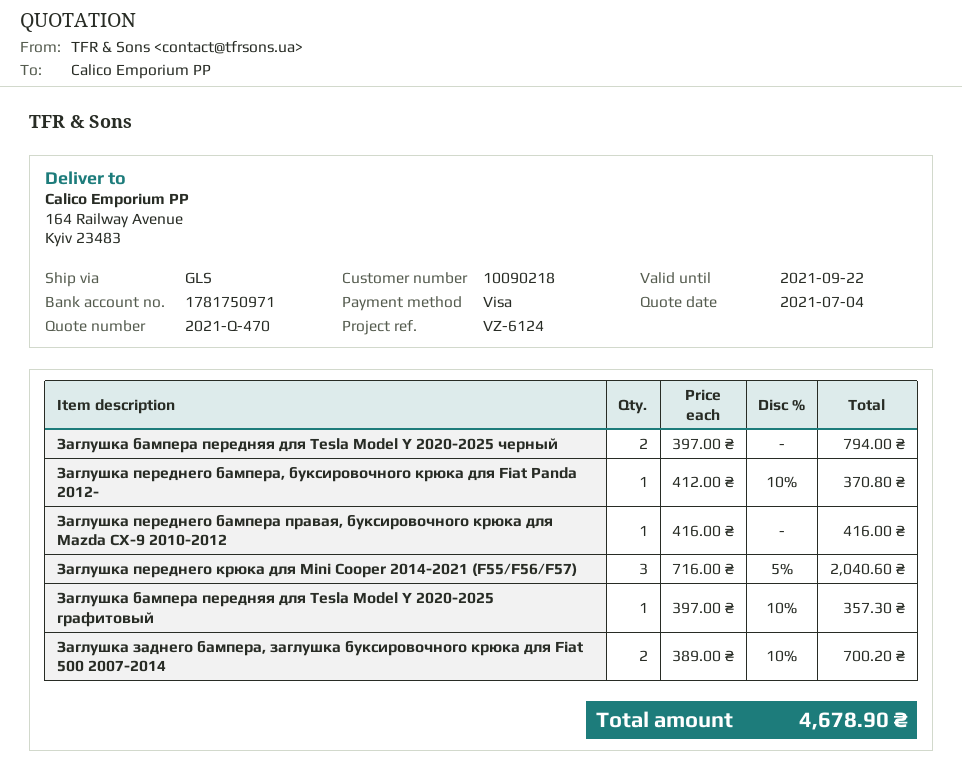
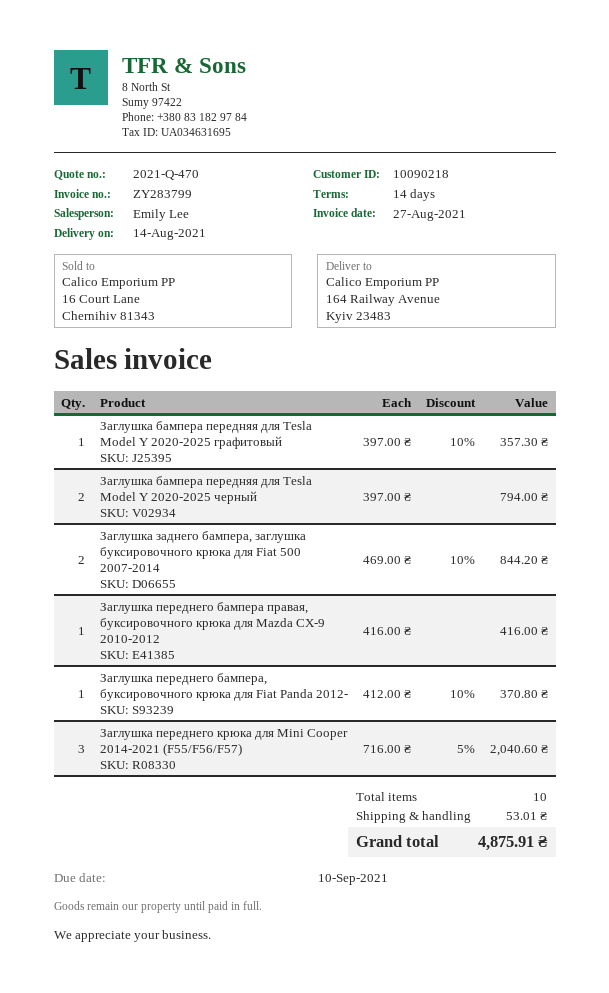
Заглушка заднего бампера, заглушка буксировочного крюка для Fiat 500 2007-2014: 2 x 389.00 - 10% = 700.20 -> 2 x 469.00 - 10% = 844.20
shipping: none -> 53.01
total: 4678.90 -> 4875.91

